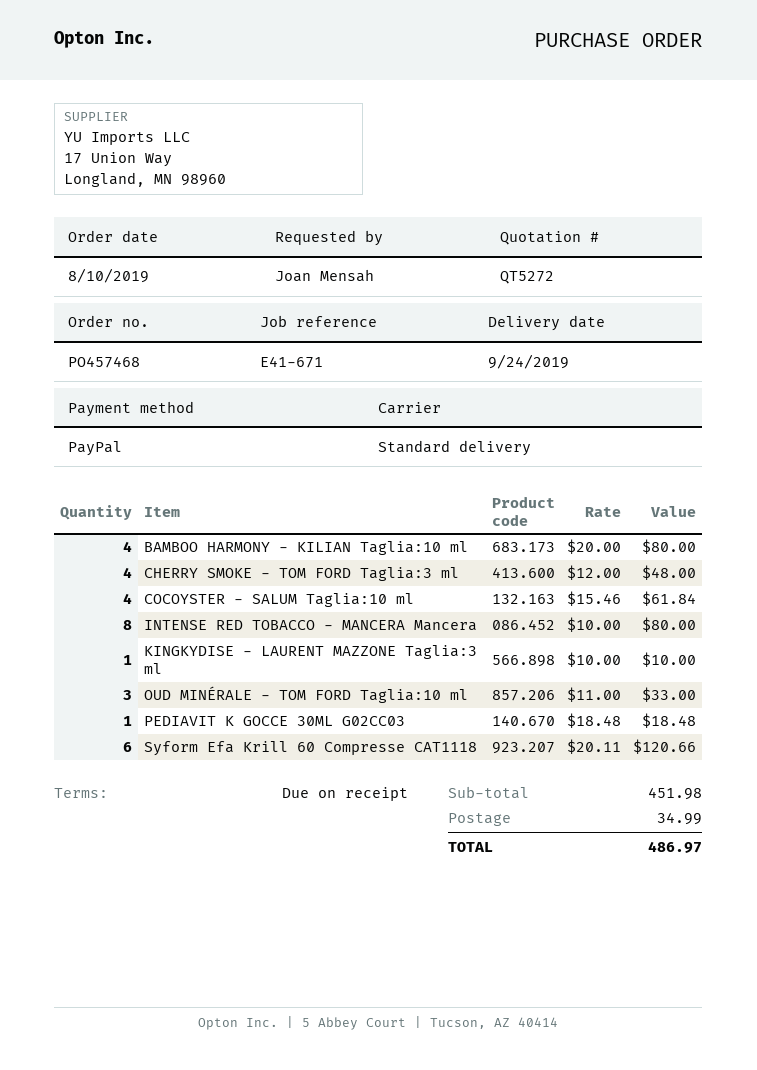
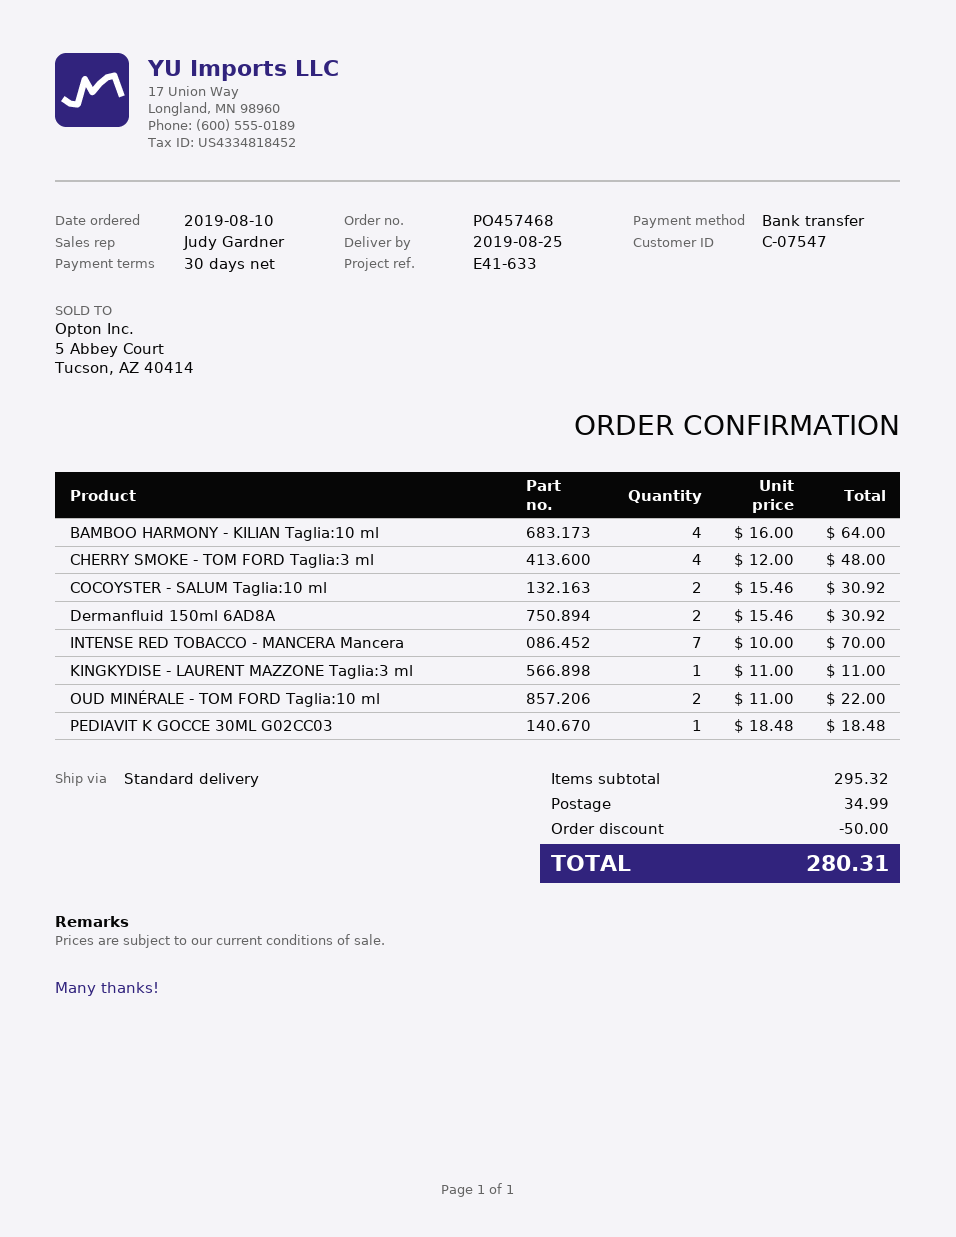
delivery date: 2019-09-24 -> 2019-08-25
payment terms: on receipt -> 30 days
reference: E41-671 -> E41-633
payment method: PayPal -> bank transfer
BAMBOO HARMONY - KILIAN Taglia:10 ml: 4 x 20.00 = 80.00 -> 4 x 16.00 = 64.00
COCOYSTER - SALUM Taglia:10 ml: 4 x 15.46 = 61.84 -> 2 x 15.46 = 30.92
INTENSE RED TOBACCO - MANCERA Mancera: 8 x 10.00 = 80.00 -> 7 x 10.00 = 70.00
KINGKYDISE - LAURENT MAZZONE Taglia:3 ml: 1 x 10.00 = 10.00 -> 1 x 11.00 = 11.00
OUD MINÉRALE - TOM FORD Taglia:10 ml: 3 x 11.00 = 33.00 -> 2 x 11.00 = 22.00
Syform Efa Krill 60 Compresse CAT1118: 6 x 20.11 = 120.66 -> none
Dermanfluid 150ml 6AD8A: none -> 2 x 15.46 = 30.92
subtotal: 451.98 -> 295.32
discount: none -> 50.00
total: 486.97 -> 280.31

